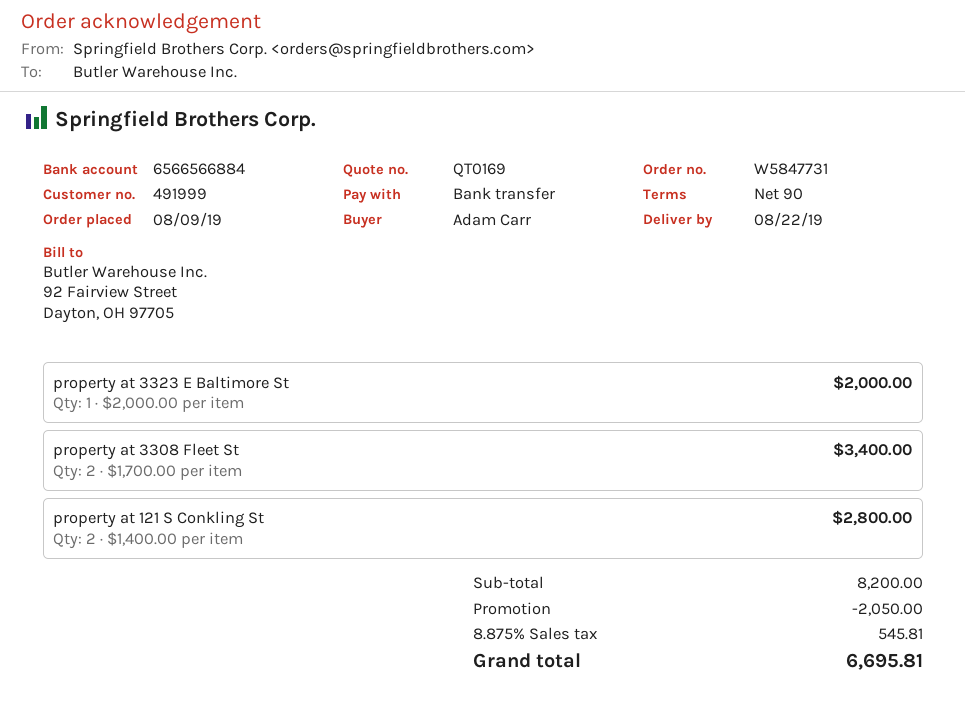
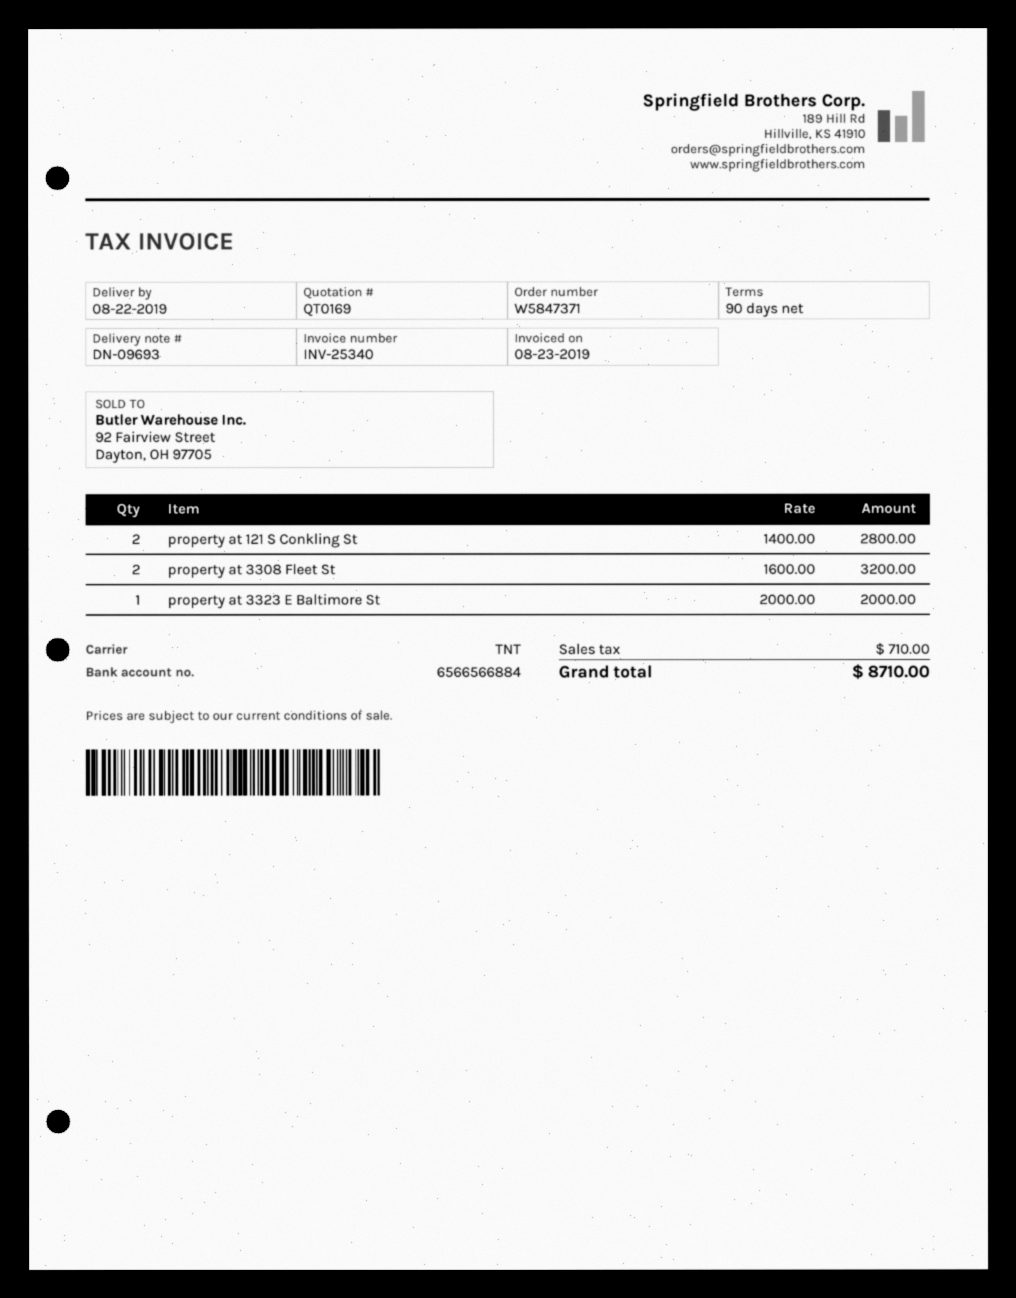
order number: W5847731 -> W5847371
property at 3308 Fleet St: 2 x 1700.00 = 3400.00 -> 2 x 1600.00 = 3200.00
discount: 2050.00 -> none
tax: 545.81 -> 710.00
total: 6695.81 -> 8710.00

